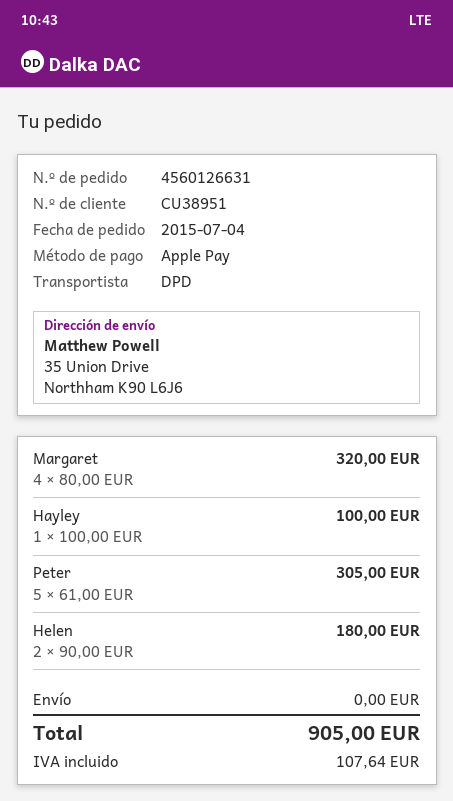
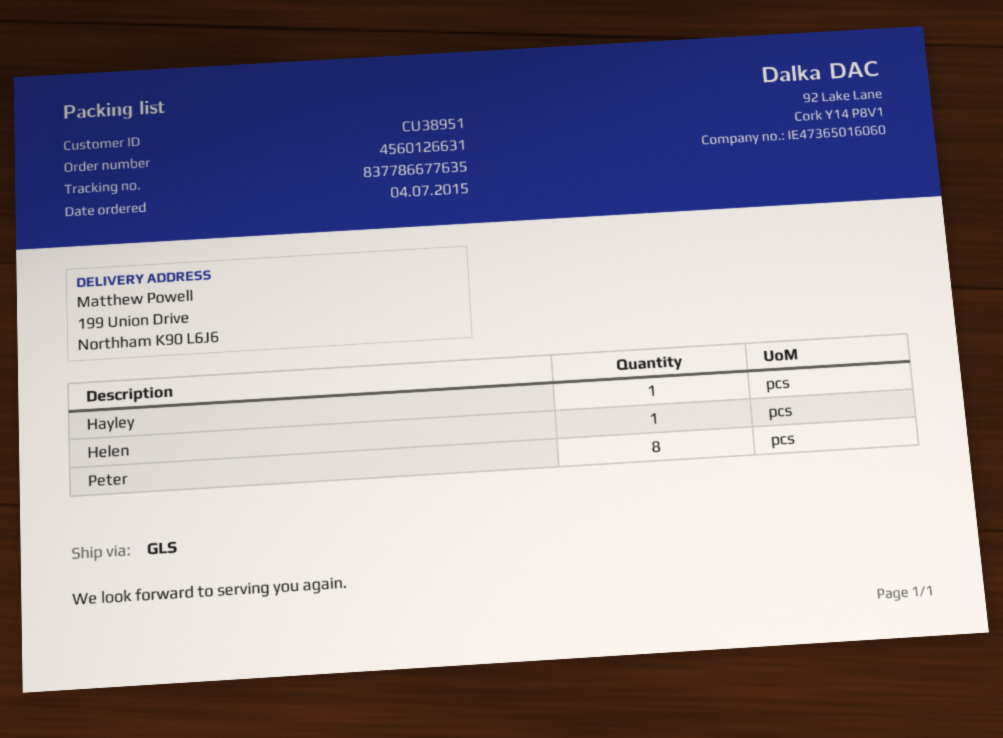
shipping method: DPD -> GLS
ship to: 35 Union Drive, Northham K90 L6J6 -> 199 Union Drive, Northham K90 L6J6
Margaret: 4 -> none
Peter: 5 -> 8
Helen: 2 -> 1

